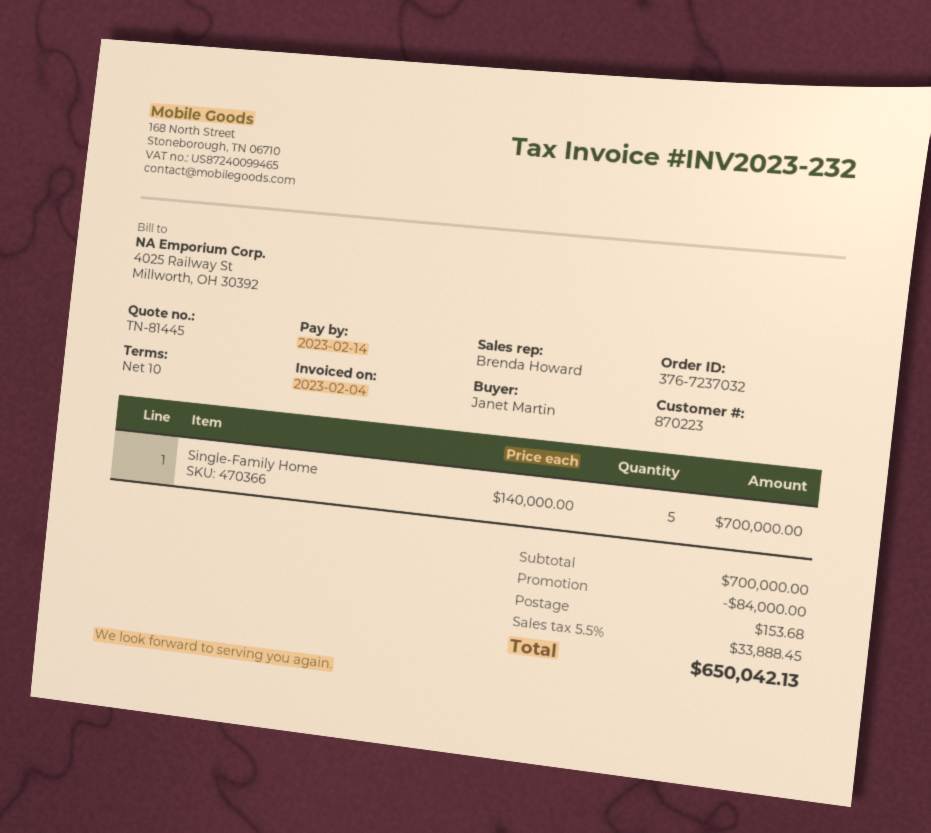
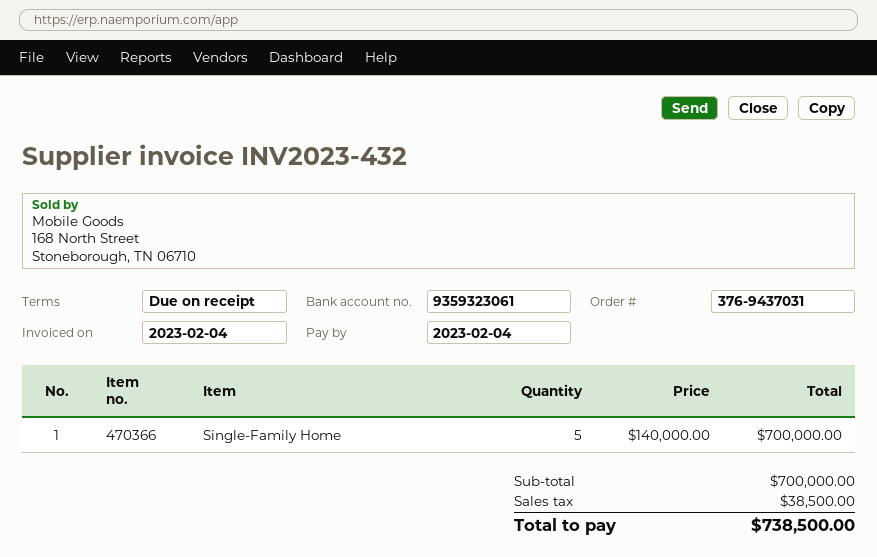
order number: 376-7237032 -> 376-9437031
invoice number: INV2023-232 -> INV2023-432
payment terms: 10 days -> on receipt
due date: 2023-02-14 -> 2023-02-04
discount: 84000.00 -> none
shipping: 153.68 -> none
tax: 33888.45 -> 38500.00
total: 650042.13 -> 738500.00

